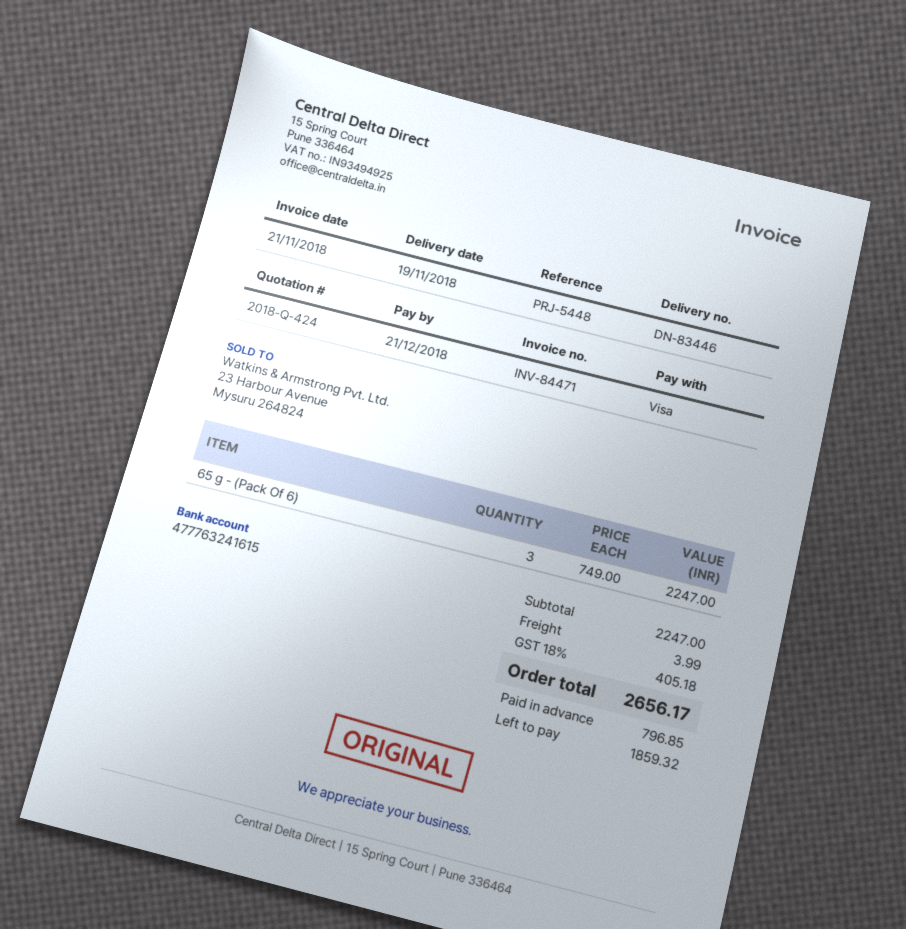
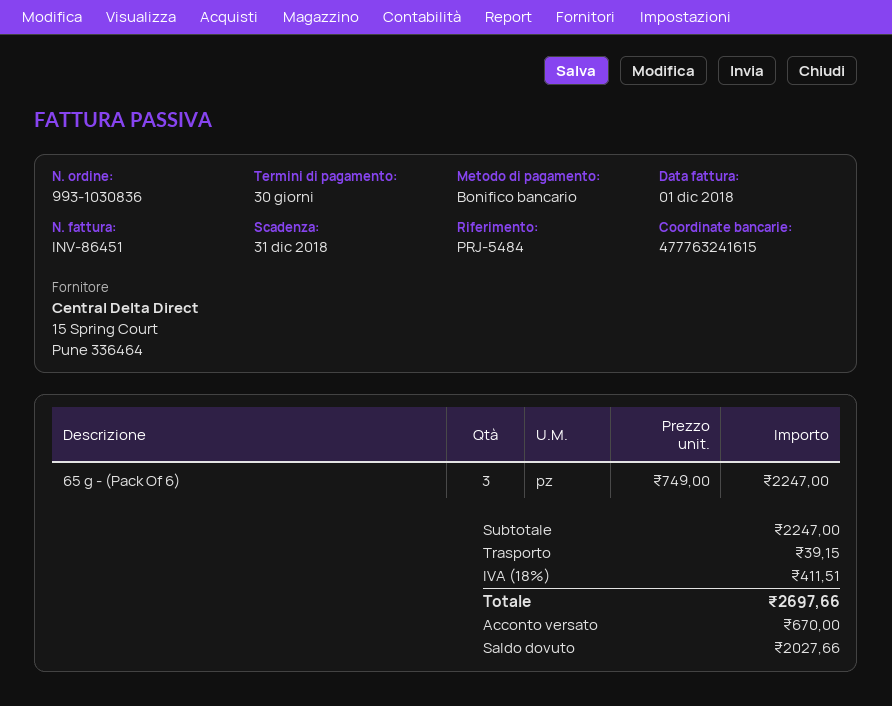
invoice number: INV-84471 -> INV-86451
invoice date: 2018-11-21 -> 2018-12-01
due date: 2018-12-21 -> 2018-12-31
reference: PRJ-5448 -> PRJ-5484
payment method: Visa -> bank transfer
shipping: 3.99 -> 39.15
tax: 18% = 405.18 -> 18% = 411.51
total: 2656.17 -> 2697.66
deposit: 796.85 -> 670.00
balance: 1859.32 -> 2027.66

